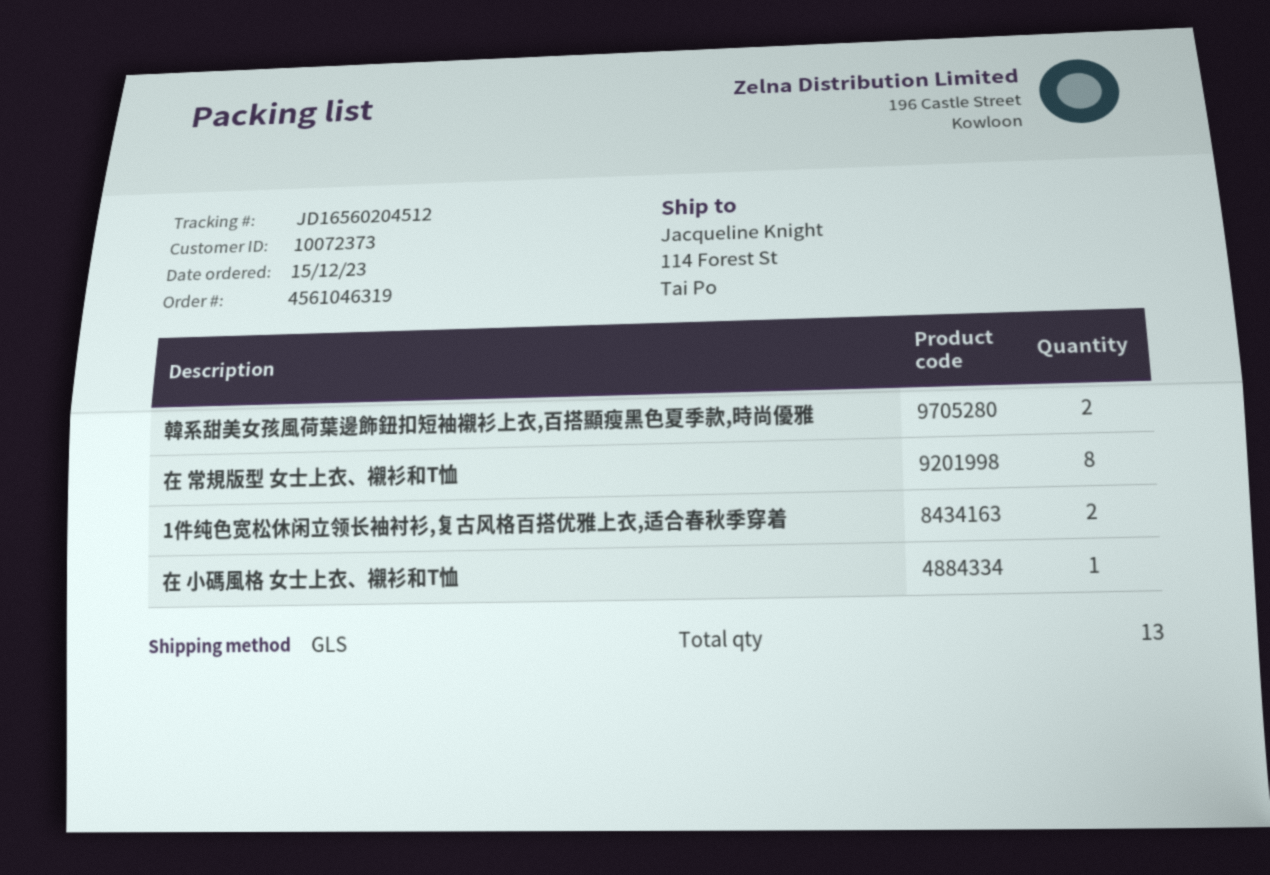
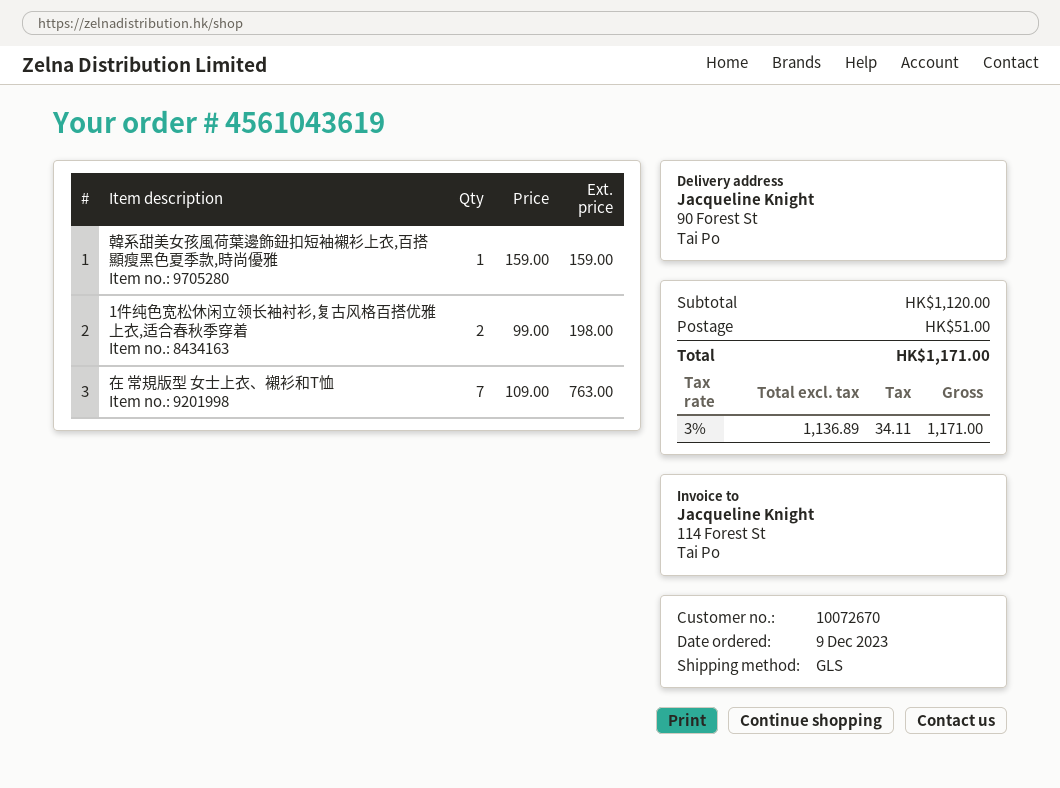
order number: 4561046319 -> 4561043619
order date: 2023-12-15 -> 2023-12-09
customer number: 10072373 -> 10072670
ship to: 114 Forest St, Tai Po -> 90 Forest St, Tai Po
韓系甜美女孩風荷葉邊飾鈕扣短袖襯衫上衣,百搭顯瘦黑色夏季款,時尚優雅: 2 -> 1
在 常規版型 女士上衣、襯衫和T恤: 8 -> 7
在 小碼風格 女士上衣、襯衫和T恤: 1 -> none

